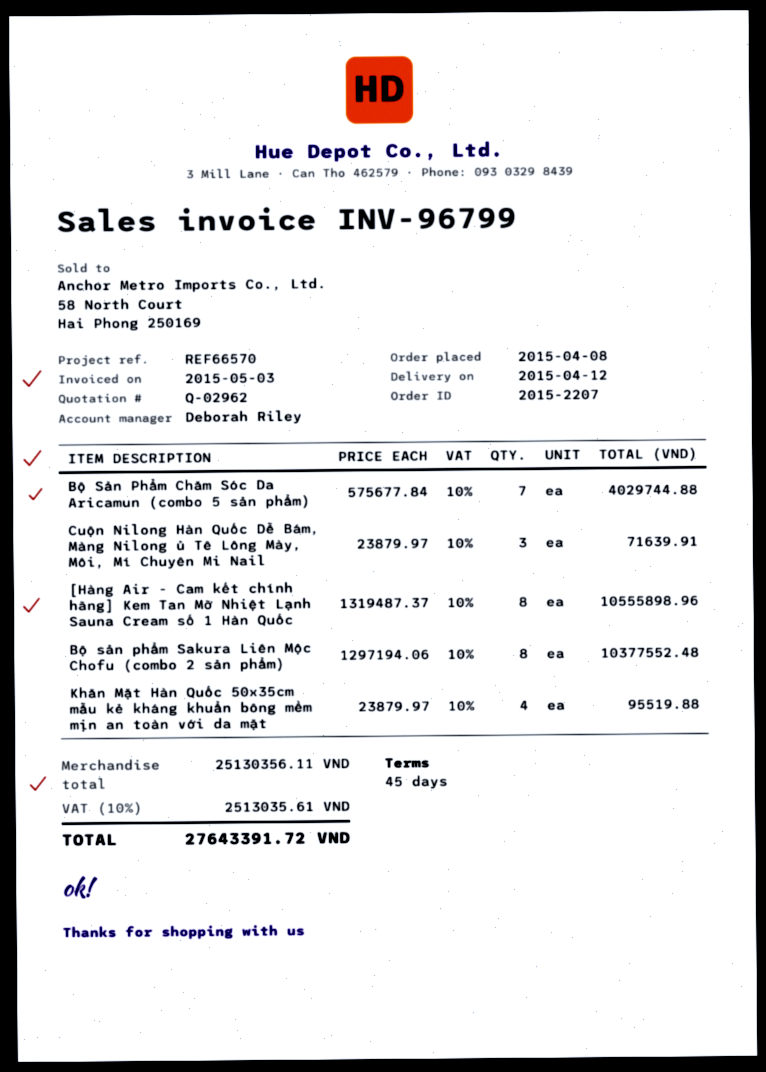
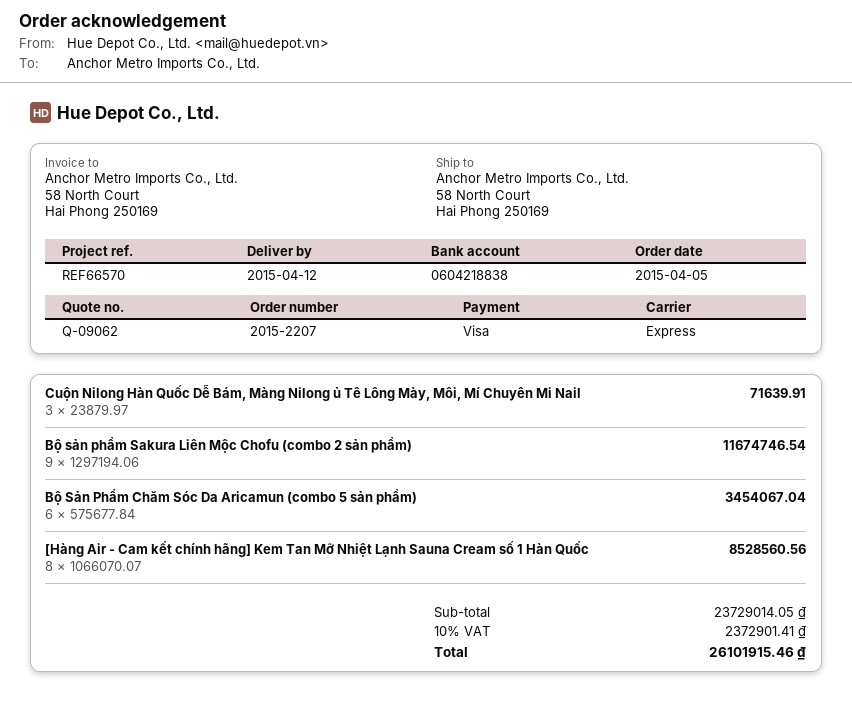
quote number: Q-02962 -> Q-09062
order date: 2015-04-08 -> 2015-04-05
Bộ Sản Phẩm Chăm Sóc Da Aricamun (combo 5 sản phẩm): 7 x 575677.84 = 4029744.88 -> 6 x 575677.84 = 3454067.04
[Hàng Air - Cam kết chính hãng] Kem Tan Mỡ Nhiệt Lạnh Sauna Cream số 1 Hàn Quốc: 8 x 1319487.37 = 10555898.96 -> 8 x 1066070.07 = 8528560.56
Bộ sản phẩm Sakura Liên Mộc Chofu (combo 2 sản phẩm): 8 x 1297194.06 = 10377552.48 -> 9 x 1297194.06 = 11674746.54
Khăn Mặt Hàn Quốc 50x35cm mẫu kẻ kháng khuẩn bông mềm mịn an toàn với da mặt: 4 x 23879.97 = 95519.88 -> none
subtotal: 25130356.11 -> 23729014.05
tax: 10% = 2513035.61 -> 10% = 2372901.41
total: 27643391.72 -> 26101915.46

